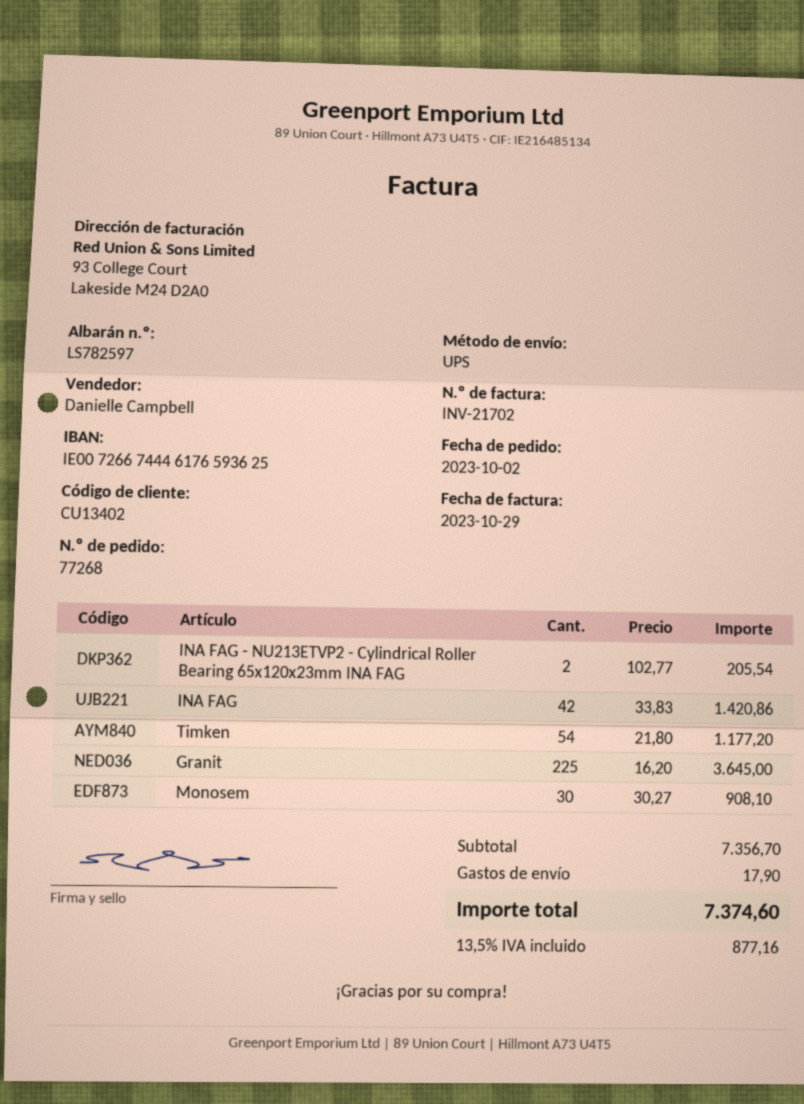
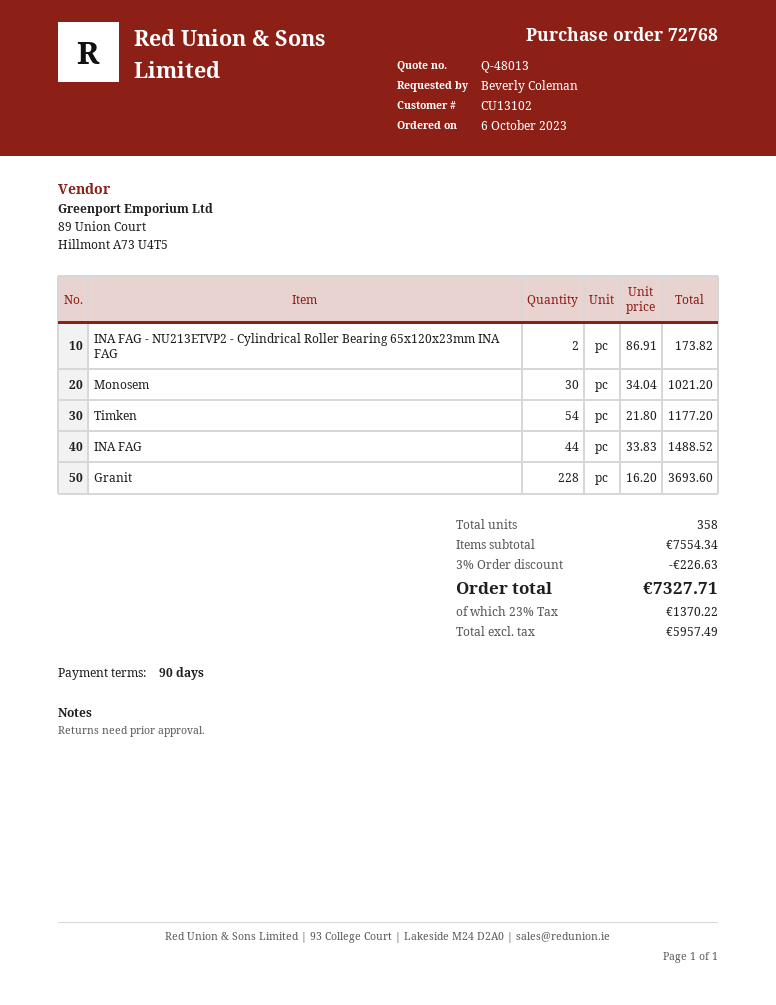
order number: 77268 -> 72768
order date: 2023-10-02 -> 2023-10-06
customer number: CU13402 -> CU13102
INA FAG - NU213ETVP2 - Cylindrical Roller Bearing 65x120x23mm INA FAG: 2 x 102.77 = 205.54 -> 2 x 86.91 = 173.82
INA FAG: 42 x 33.83 = 1420.86 -> 44 x 33.83 = 1488.52
Granit: 225 x 16.20 = 3645.00 -> 228 x 16.20 = 3693.60
Monosem: 30 x 30.27 = 908.10 -> 30 x 34.04 = 1021.20
subtotal: 7356.70 -> 7554.34
discount: none -> 3% = 226.63
shipping: 17.90 -> none
tax: 13.5% = 877.16 -> 23% = 1370.22
total: 7374.60 -> 7327.71

